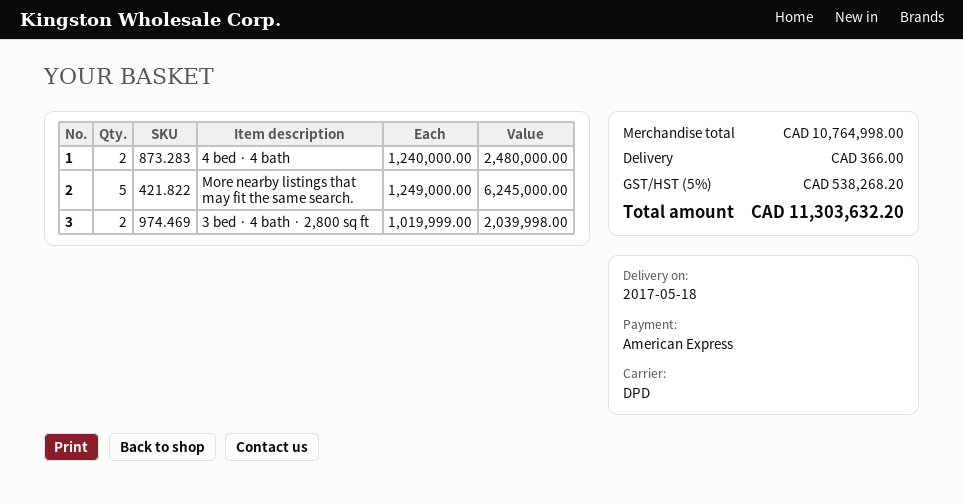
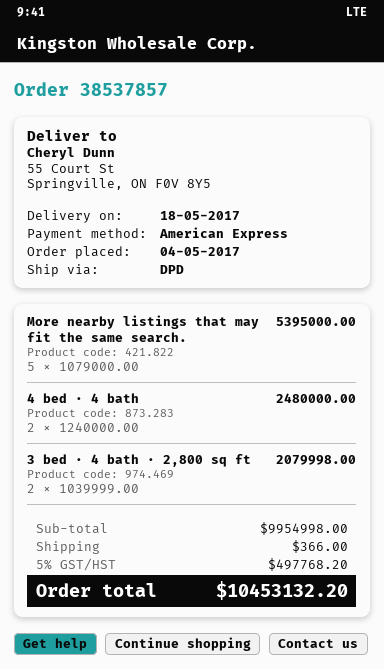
More nearby listings that may fit the same search.: 5 x 1249000.00 = 6245000.00 -> 5 x 1079000.00 = 5395000.00
3 bed · 4 bath · 2,800 sq ft: 2 x 1019999.00 = 2039998.00 -> 2 x 1039999.00 = 2079998.00
subtotal: 10764998.00 -> 9954998.00
tax: 5% = 538268.20 -> 5% = 497768.20
total: 11303632.20 -> 10453132.20

